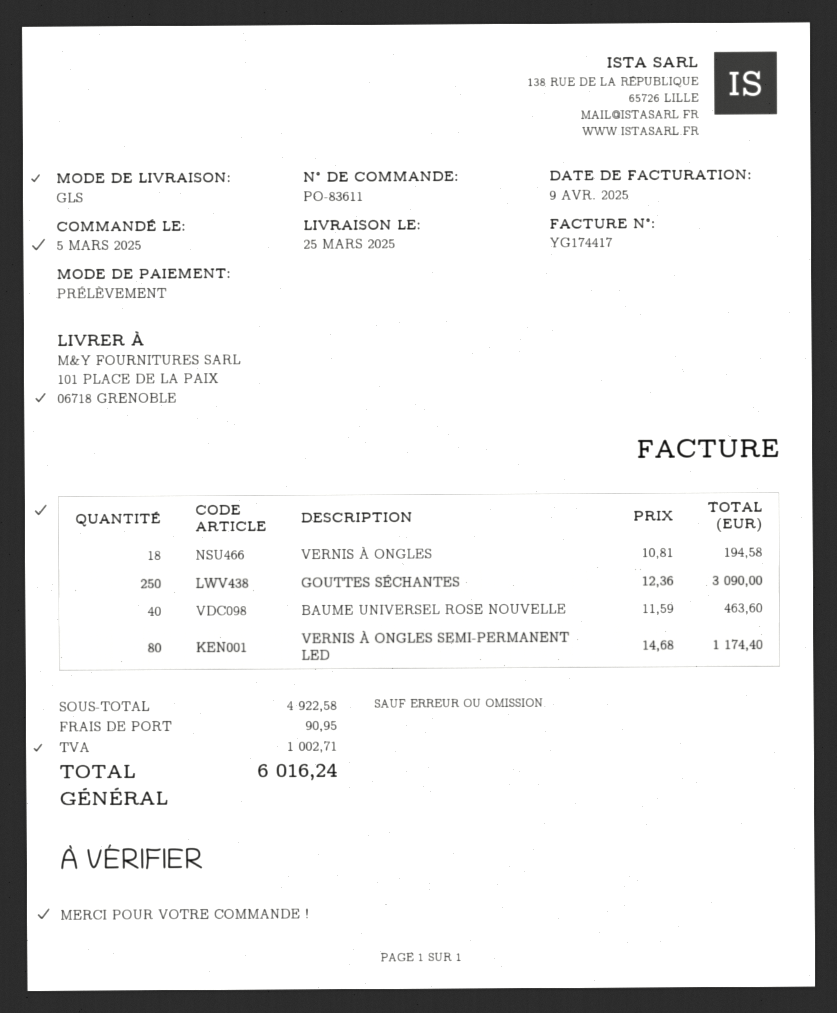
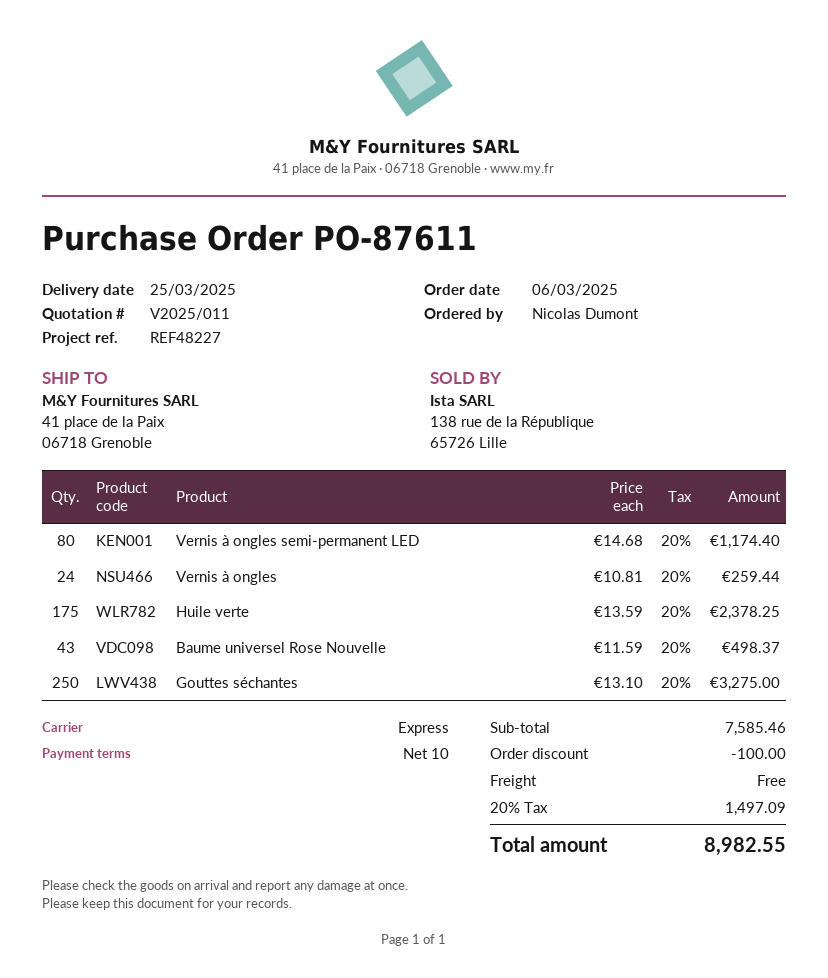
order number: PO-83611 -> PO-87611
order date: 2025-03-05 -> 2025-03-06
shipping method: GLS -> express
ship to: 101 PLACE DE LA PAIX, 06718 GRENOBLE -> 41 place de la Paix, 06718 Grenoble
VERNIS À ONGLES: 18 x 10.81 = 194.58 -> 24 x 10.81 = 259.44
GOUTTES SÉCHANTES: 250 x 12.36 = 3090.00 -> 250 x 13.10 = 3275.00
BAUME UNIVERSEL ROSE NOUVELLE: 40 x 11.59 = 463.60 -> 43 x 11.59 = 498.37
Huile verte: none -> 175 x 13.59 = 2378.25
subtotal: 4922.58 -> 7585.46
discount: none -> 100.00
shipping: 90.95 -> 0.00
tax: 1002.71 -> 1497.09
total: 6016.24 -> 8982.55

